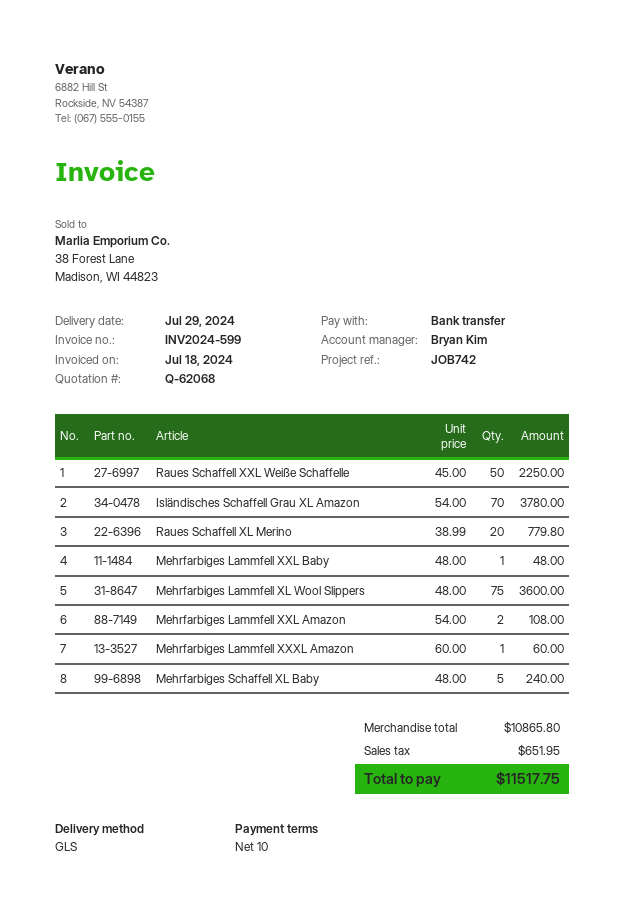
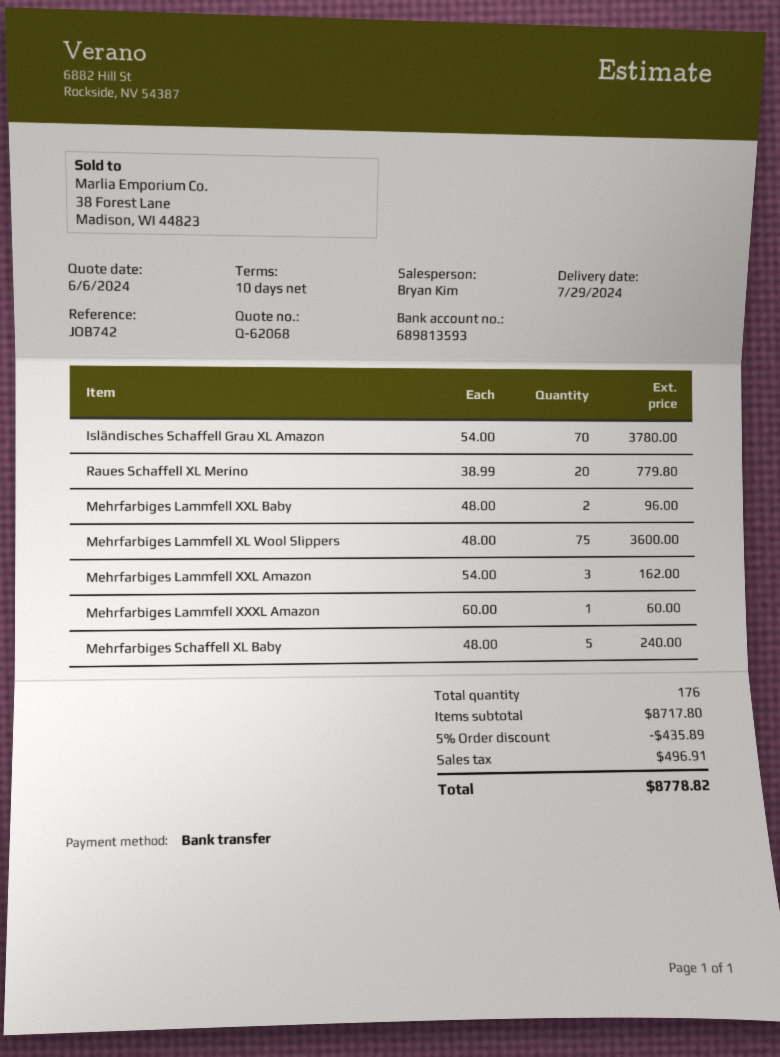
Raues Schaffell XXL Weiße Schaffelle: 50 x 45.00 = 2250.00 -> none
Mehrfarbiges Lammfell XXL Baby: 1 x 48.00 = 48.00 -> 2 x 48.00 = 96.00
Mehrfarbiges Lammfell XXL Amazon: 2 x 54.00 = 108.00 -> 3 x 54.00 = 162.00
subtotal: 10865.80 -> 8717.80
discount: none -> 5% = 435.89
tax: 651.95 -> 496.91
total: 11517.75 -> 8778.82

